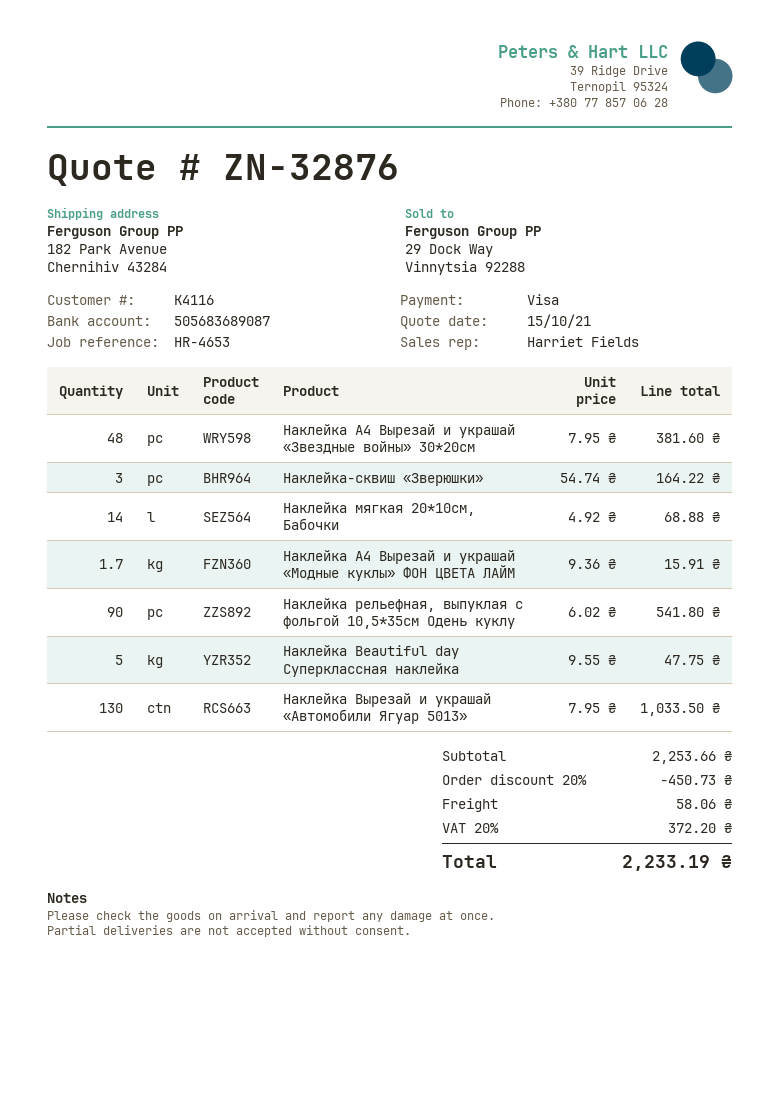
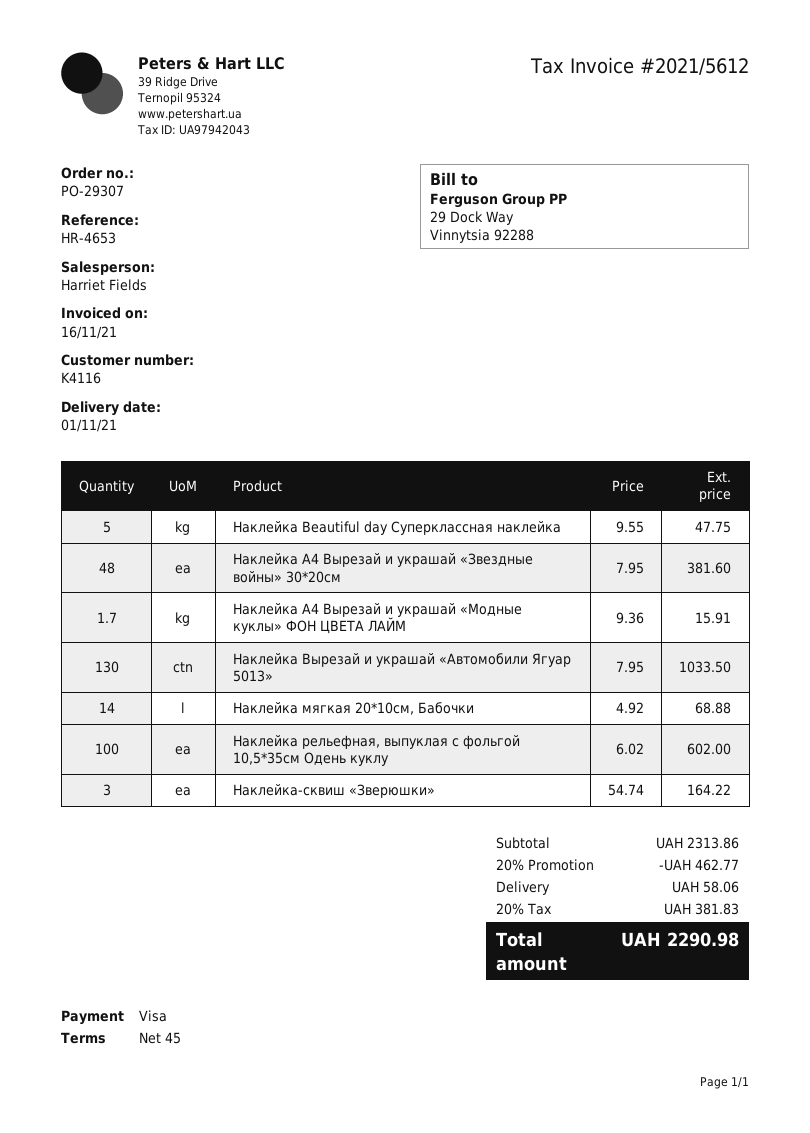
Наклейка рельефная, выпуклая с фольгой 10,5*35см Одень куклу: 90 x 6.02 = 541.80 -> 100 x 6.02 = 602.00
subtotal: 2253.66 -> 2313.86
discount: 20% = 450.73 -> 20% = 462.77
tax: 20% = 372.20 -> 20% = 381.83
total: 2233.19 -> 2290.98

